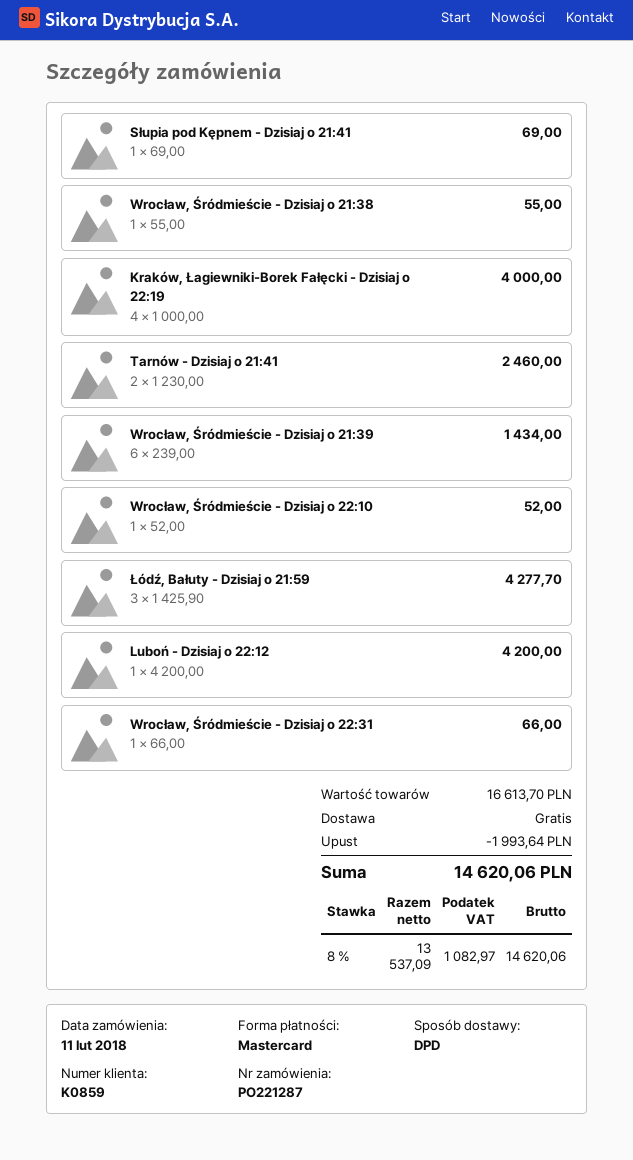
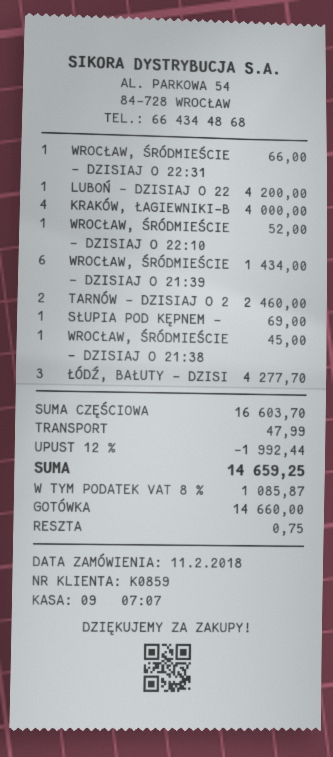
payment method: Mastercard -> cash
Wrocław, Śródmieście - Dzisiaj o 21:38: 1 for 55.00 -> 1 for 45.00
subtotal: 16613.70 -> 16603.70
discount: 1993.64 -> 1992.44
shipping: 0.00 -> 47.99
tax: 8% = 1082.97 -> 8% = 1085.87
total: 14620.06 -> 14659.25

